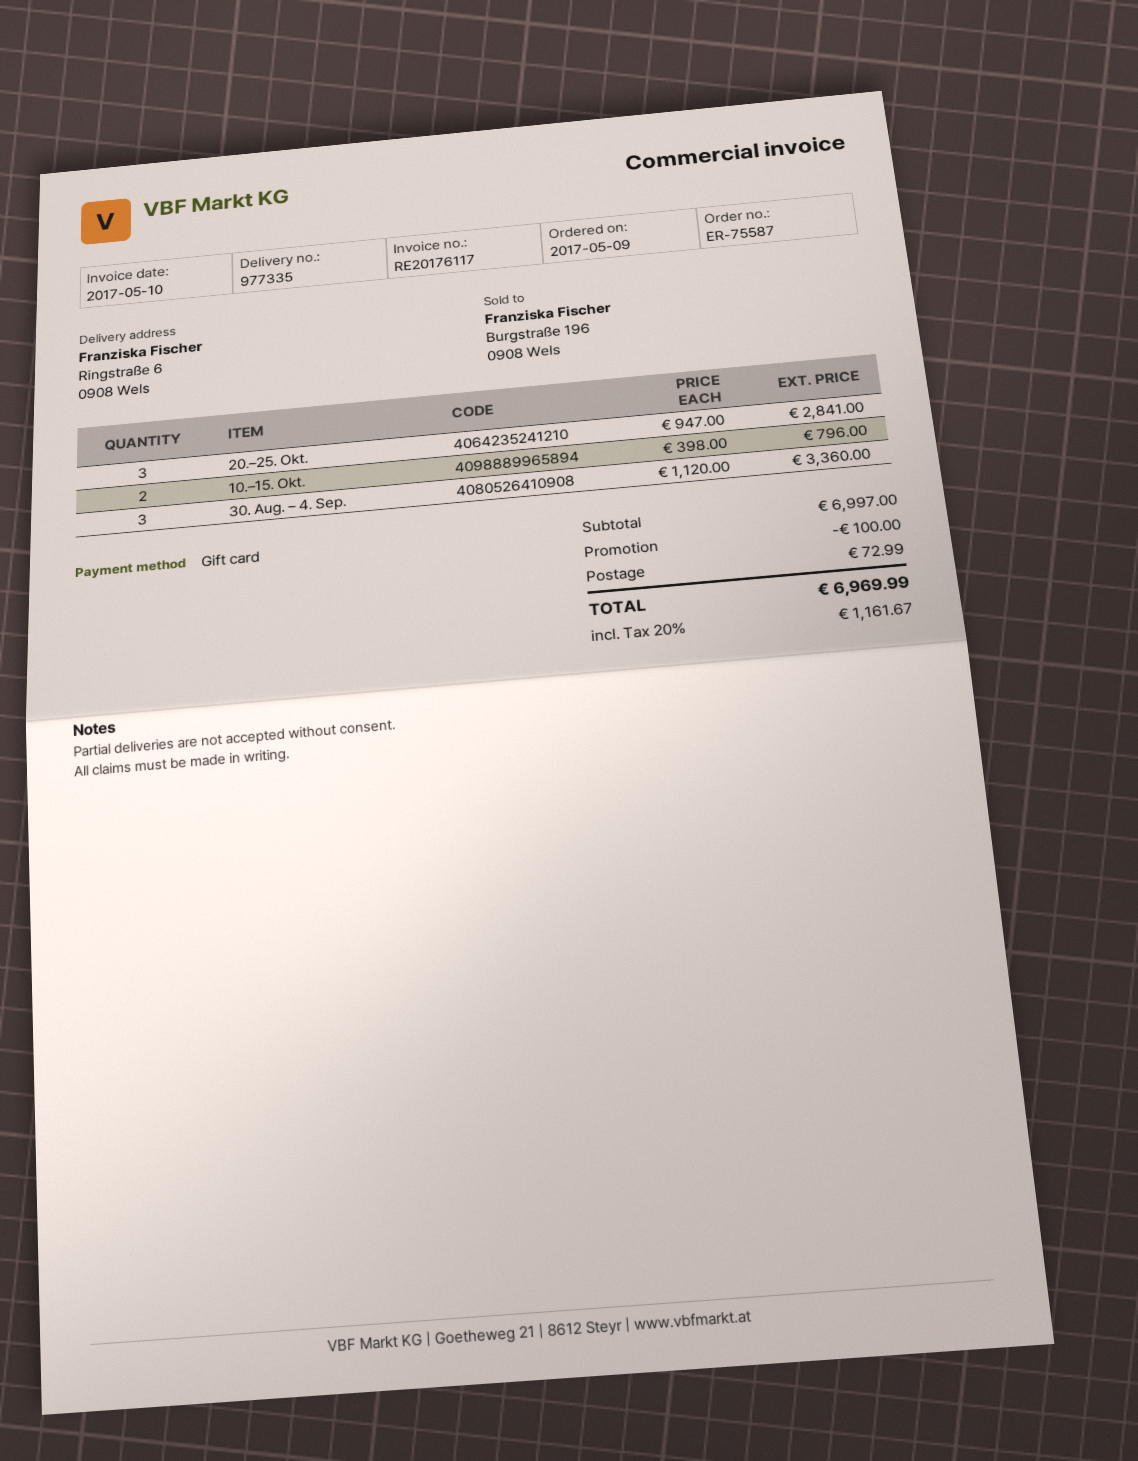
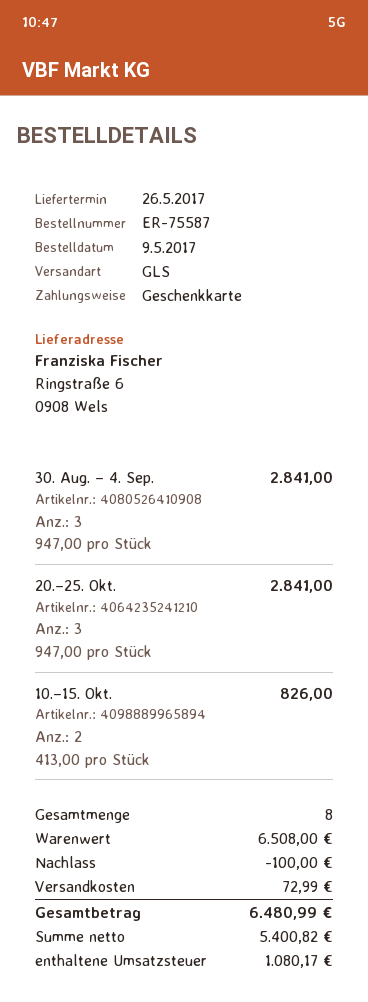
10.–15. Okt.: 2 x 398.00 = 796.00 -> 2 x 413.00 = 826.00
30. Aug. – 4. Sep.: 3 x 1120.00 = 3360.00 -> 3 x 947.00 = 2841.00
subtotal: 6997.00 -> 6508.00
tax: 1161.67 -> 1080.17
total: 6969.99 -> 6480.99

